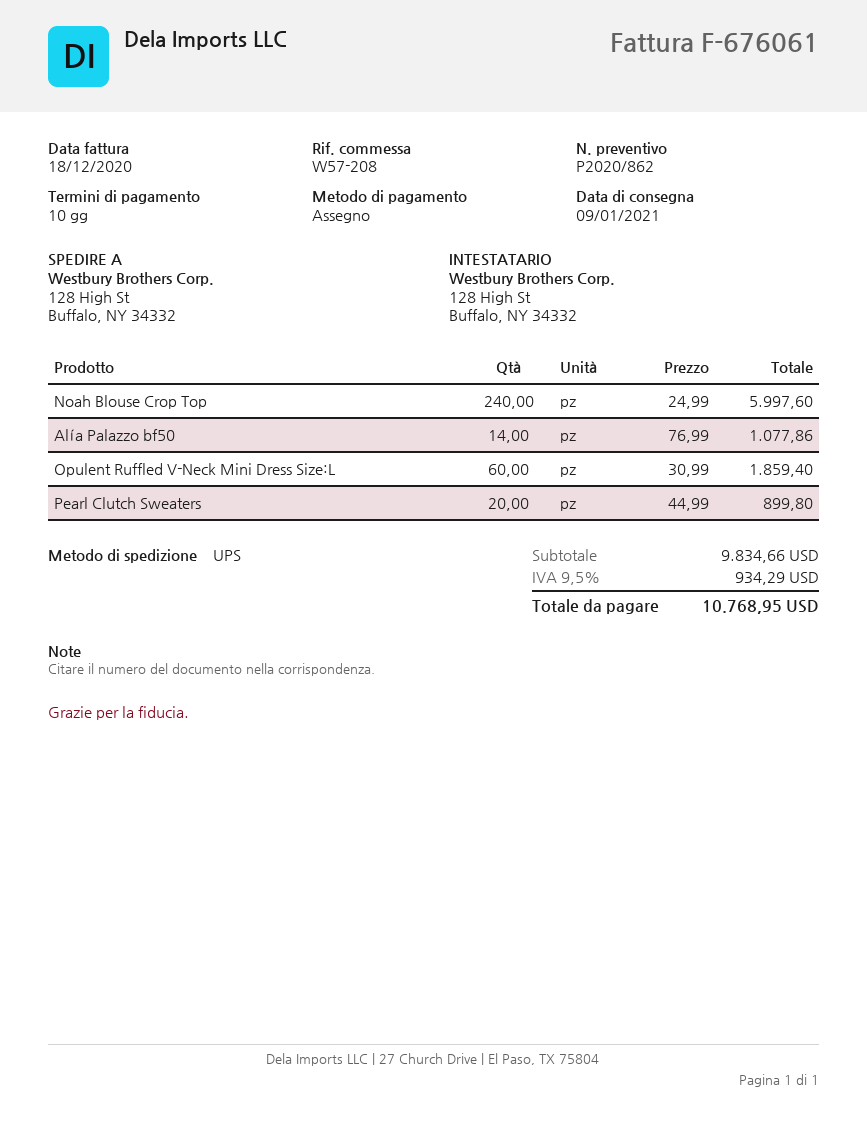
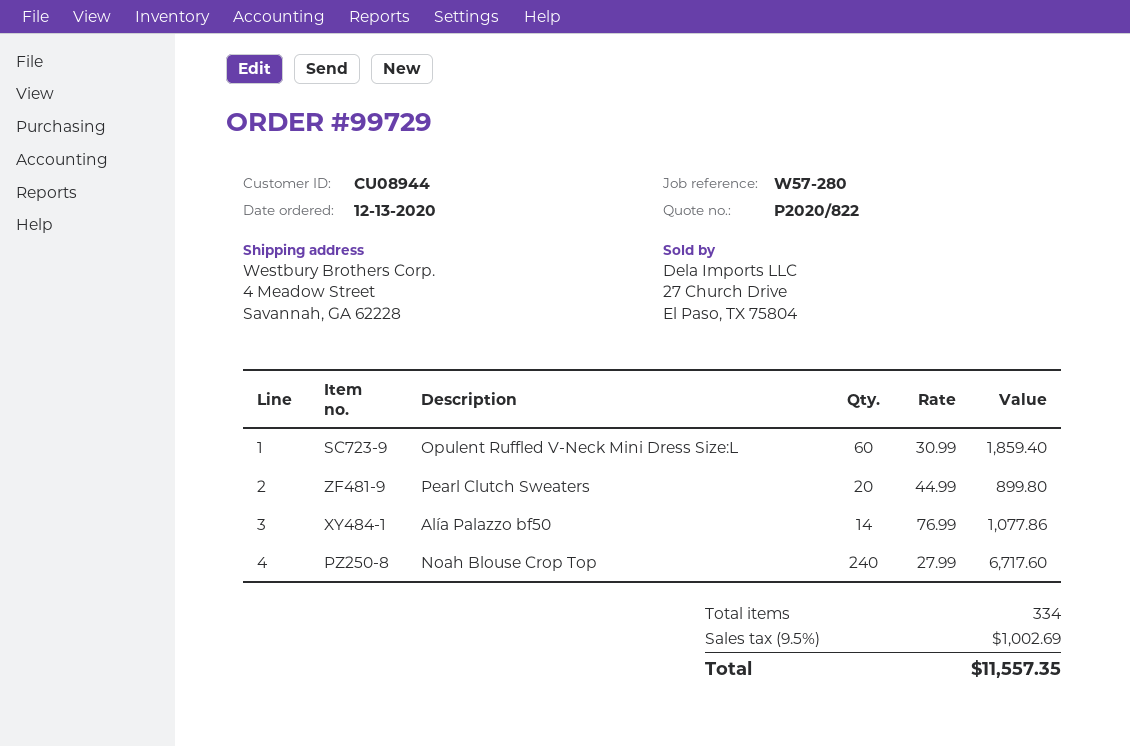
quote number: P2020/862 -> P2020/822
reference: W57-208 -> W57-280
ship to: 128 High St, Buffalo, NY 34332 -> 4 Meadow Street, Savannah, GA 62228
Noah Blouse Crop Top: 240 x 24.99 = 5997.60 -> 240 x 27.99 = 6717.60
tax: 9.5% = 934.29 -> 9.5% = 1002.69
total: 10768.95 -> 11557.35

